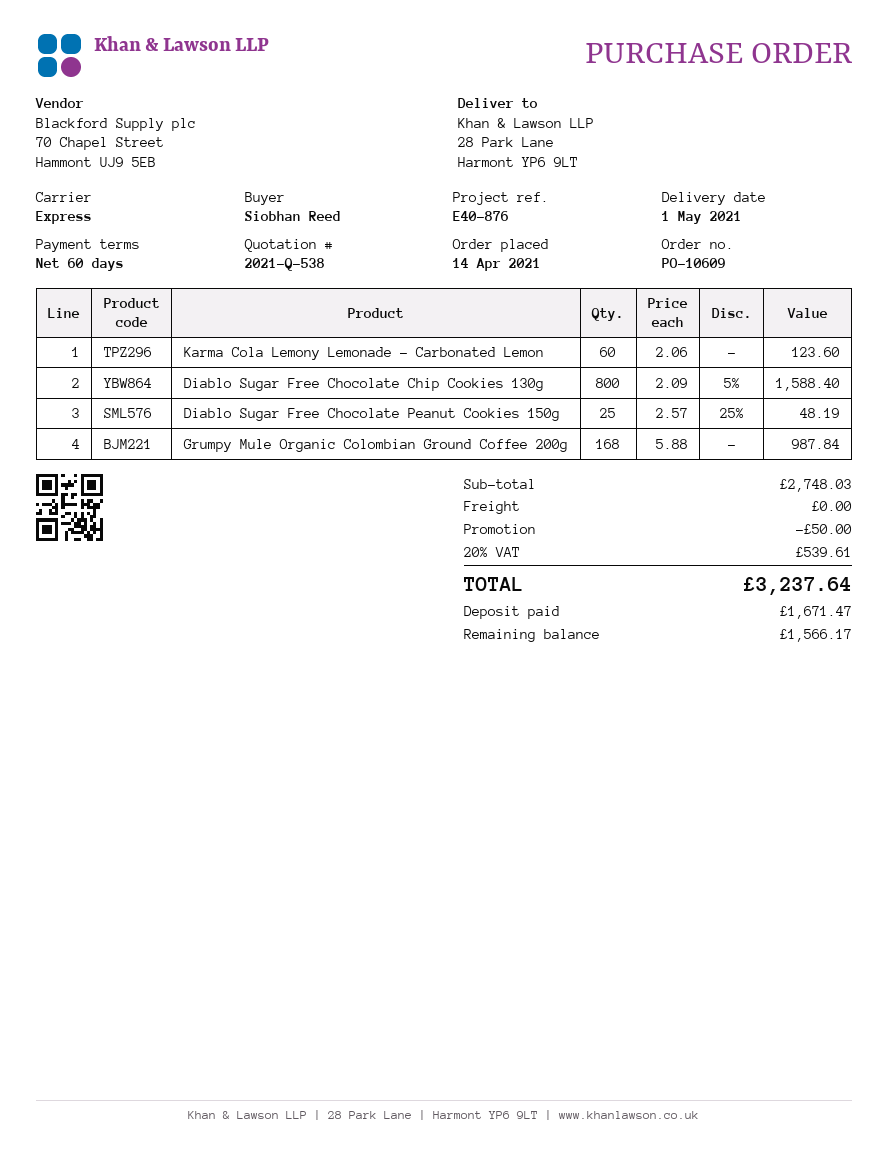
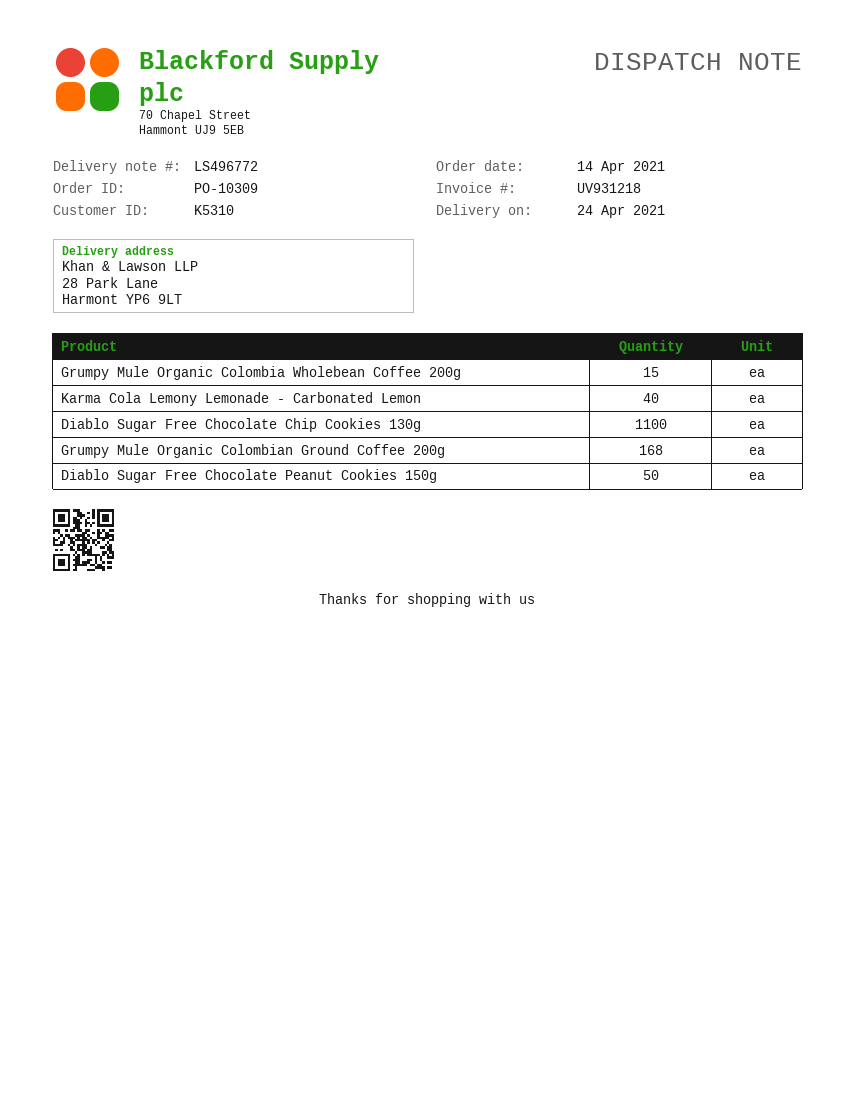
order number: PO-10609 -> PO-10309
delivery date: 2021-05-01 -> 2021-04-24
Karma Cola Lemony Lemonade - Carbonated Lemon: 60 -> 40
Diablo Sugar Free Chocolate Chip Cookies 130g: 800 -> 1100
Diablo Sugar Free Chocolate Peanut Cookies 150g: 25 -> 50
Grumpy Mule Organic Colombia Wholebean Coffee 200g: none -> 15

